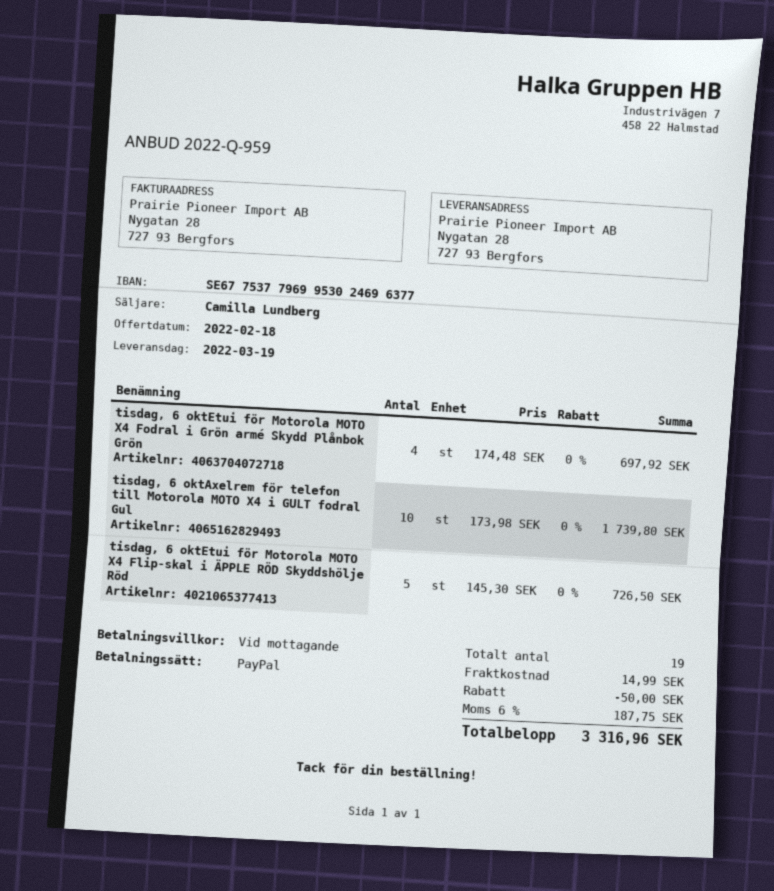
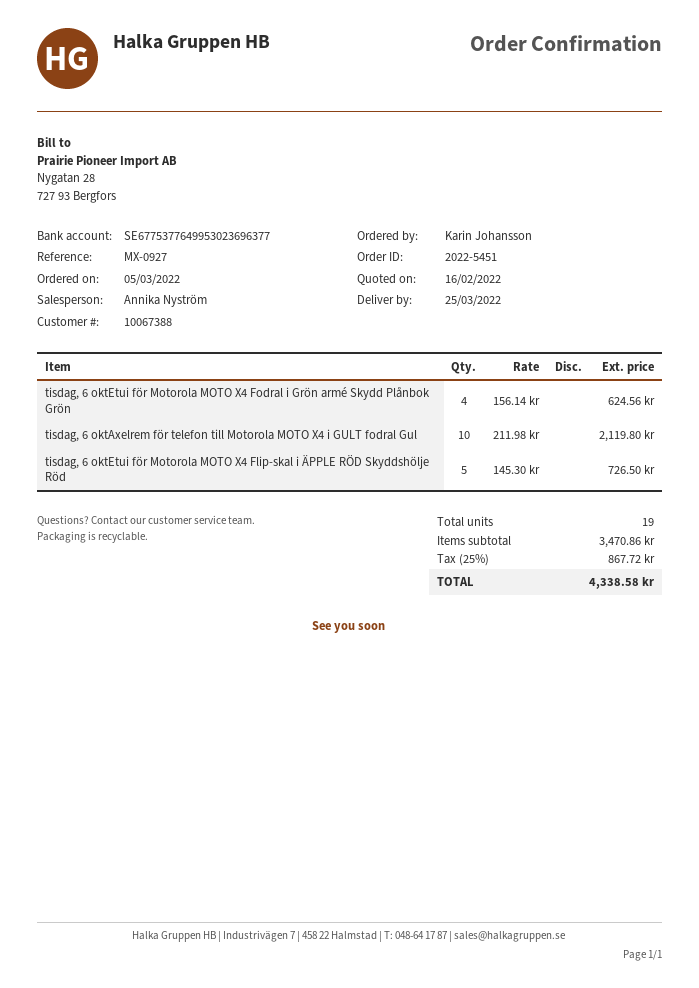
quote date: 2022-02-18 -> 2022-02-16
delivery date: 2022-03-19 -> 2022-03-25
sales rep: Camilla Lundberg -> Annika Nyström
bank account: SE6775377969953024696377 -> SE6775377649953023696377
tisdag, 6 oktEtui för Motorola MOTO X4 Fodral i Grön armé Skydd Plånbok Grön: 4 x 174.48 = 697.92 -> 4 x 156.14 = 624.56
tisdag, 6 oktAxelrem för telefon till Motorola MOTO X4 i GULT fodral Gul: 10 x 173.98 = 1739.80 -> 10 x 211.98 = 2119.80
discount: 50.00 -> none
shipping: 14.99 -> none
tax: 6% = 187.75 -> 25% = 867.72
total: 3316.96 -> 4338.58

